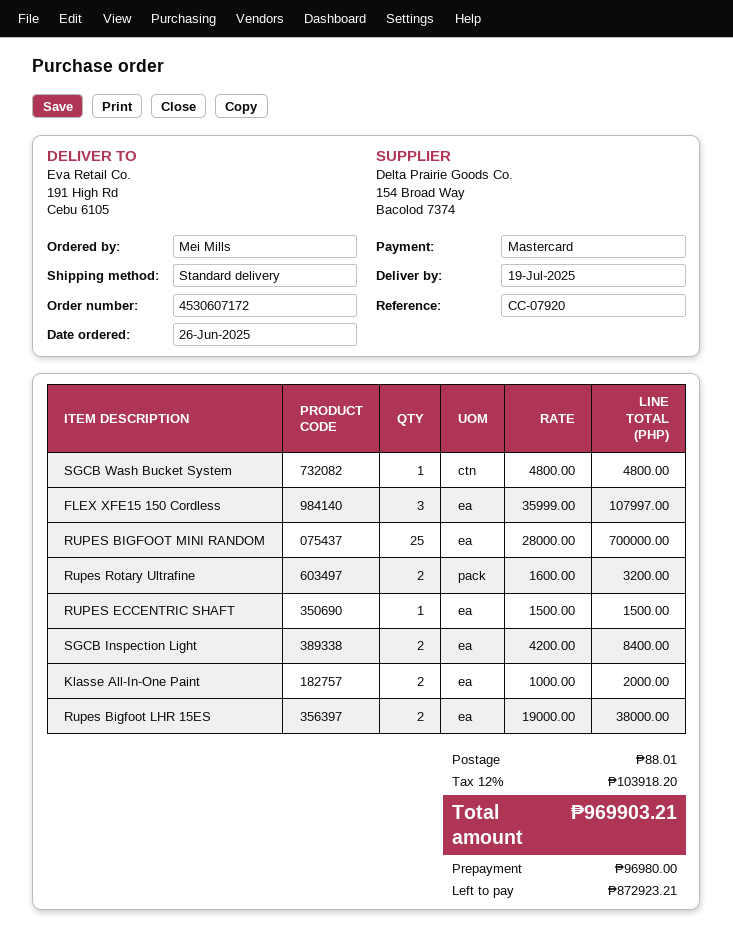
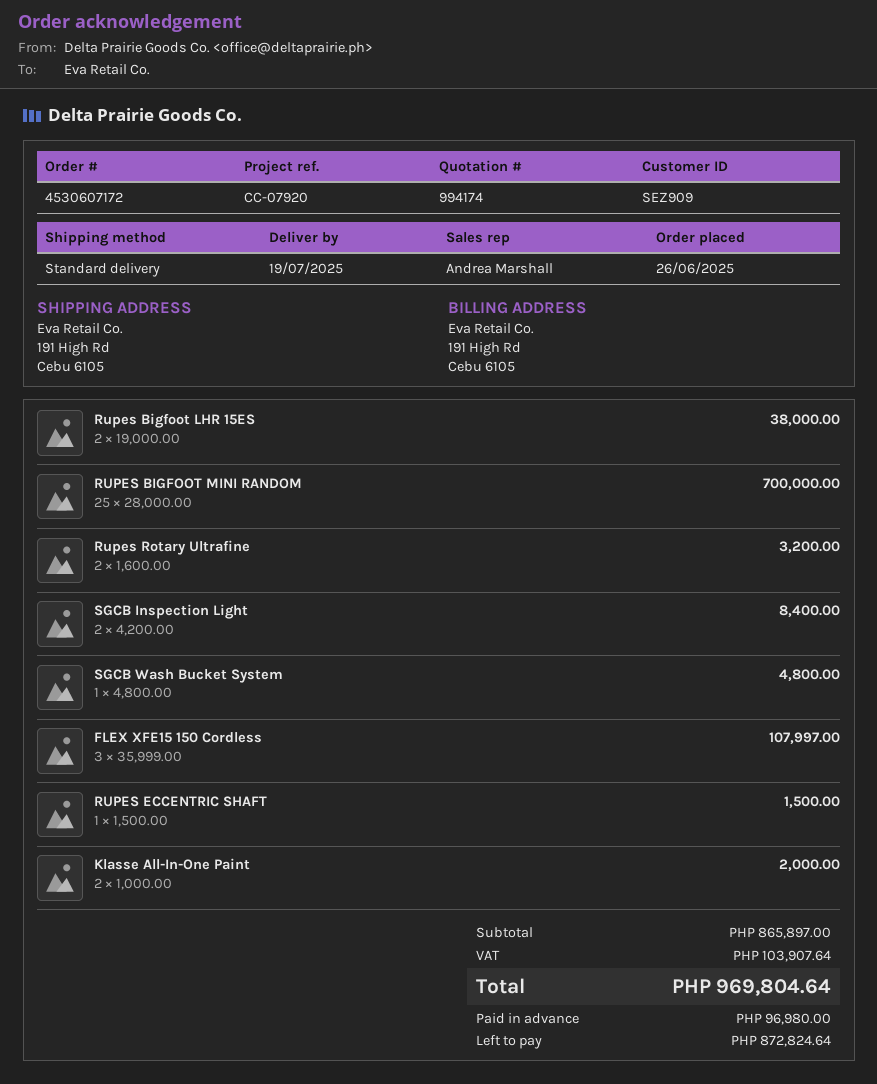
shipping: 88.01 -> none
tax: 103918.20 -> 103907.64
total: 969903.21 -> 969804.64
balance: 872923.21 -> 872824.64

